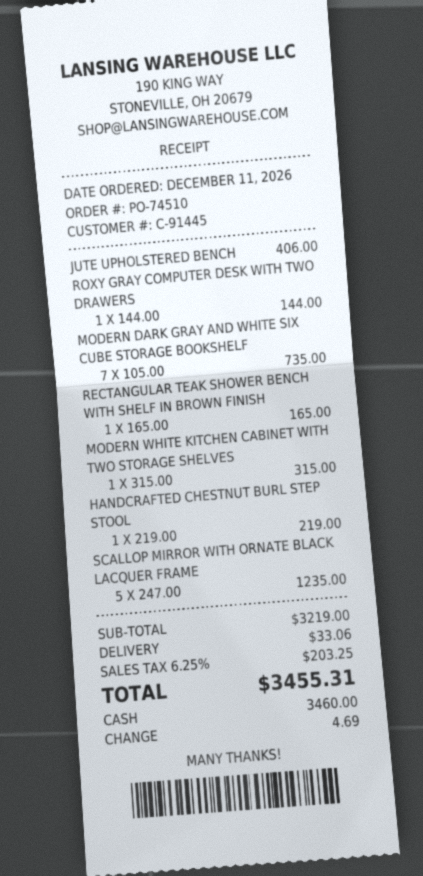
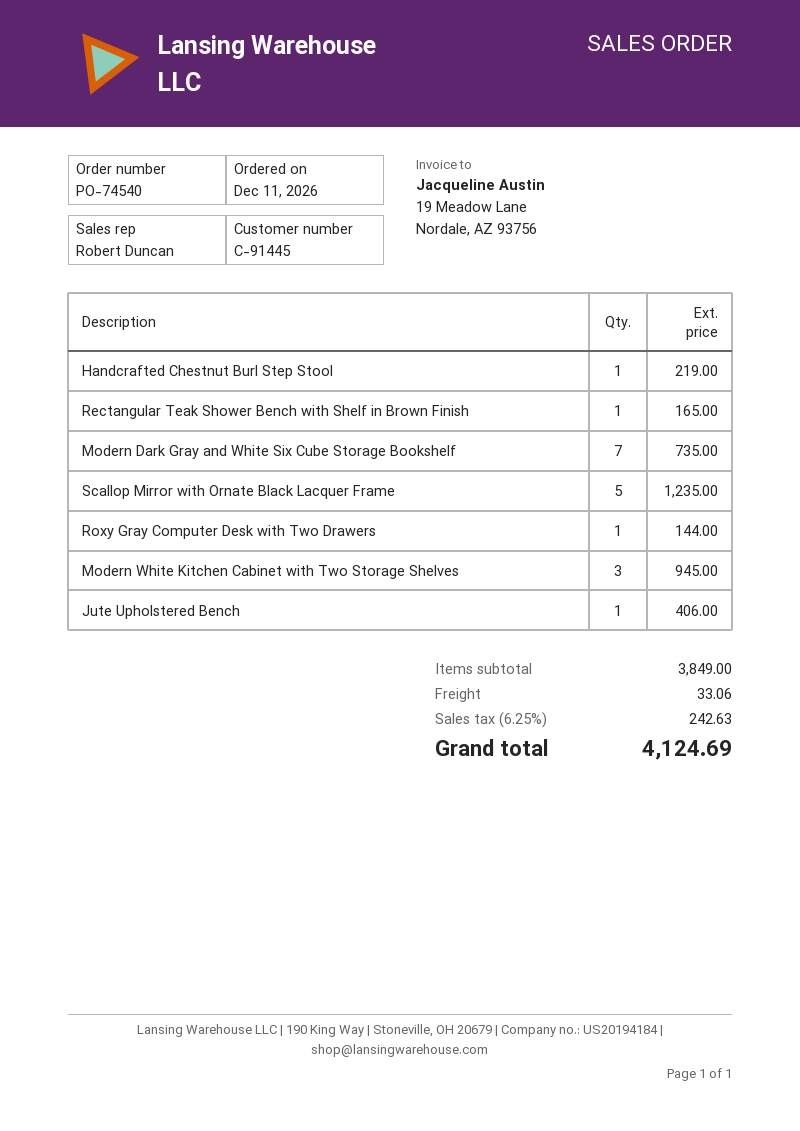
order number: PO-74510 -> PO-74540
MODERN WHITE KITCHEN CABINET WITH TWO STORAGE SHELVES: 1 for 315.00 -> 3 for 945.00
subtotal: 3219.00 -> 3849.00
tax: 6.25% = 203.25 -> 6.25% = 242.63
total: 3455.31 -> 4124.69

